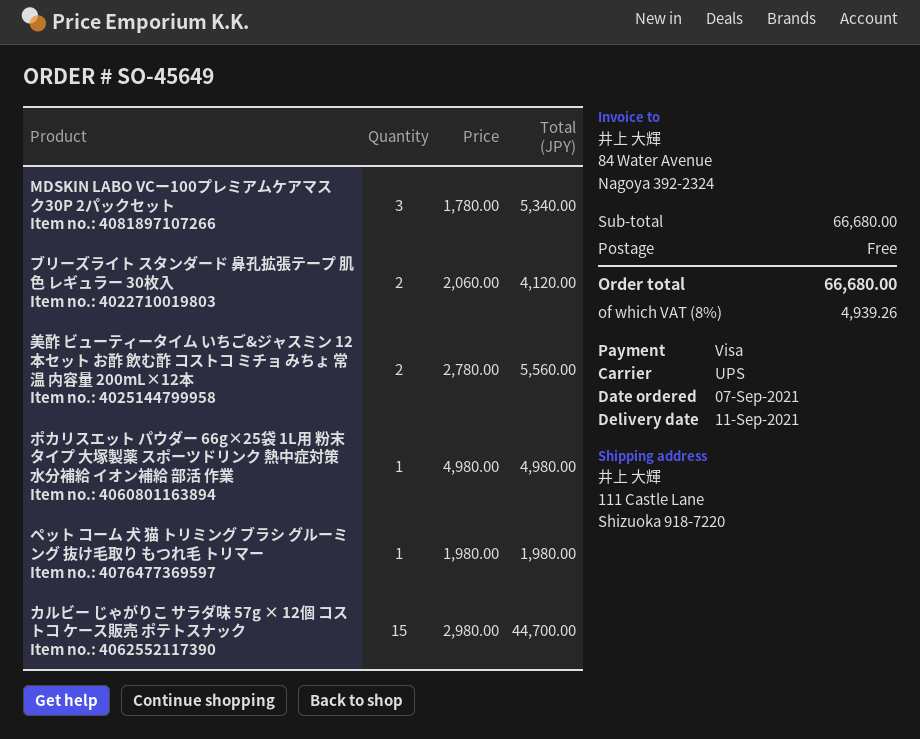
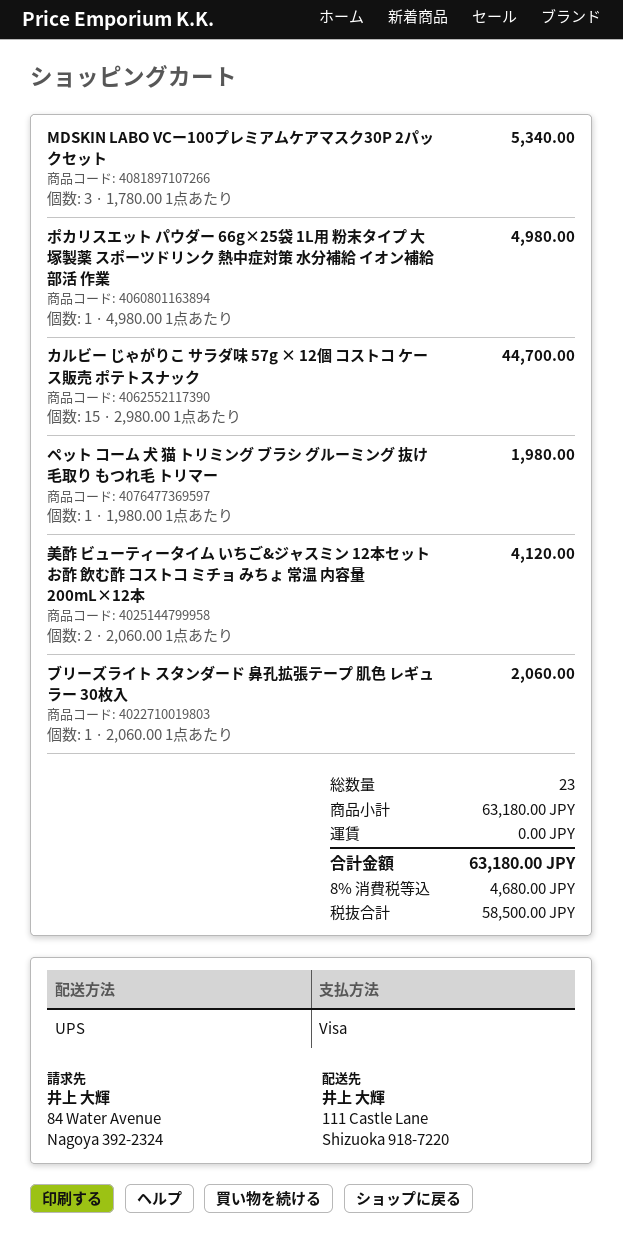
ブリーズライト スタンダード 鼻孔拡張テープ 肌色 レギュラー 30枚入: 2 x 2060.00 = 4120.00 -> 1 x 2060.00 = 2060.00
美酢 ビューティータイム いちご&ジャスミン 12本セット お酢 飲む酢 コストコ ミチョ みちょ 常温 内容量 200mL×12本: 2 x 2780.00 = 5560.00 -> 2 x 2060.00 = 4120.00
subtotal: 66680.00 -> 63180.00
tax: 8% = 4939.26 -> 8% = 4680.00
total: 66680.00 -> 63180.00

